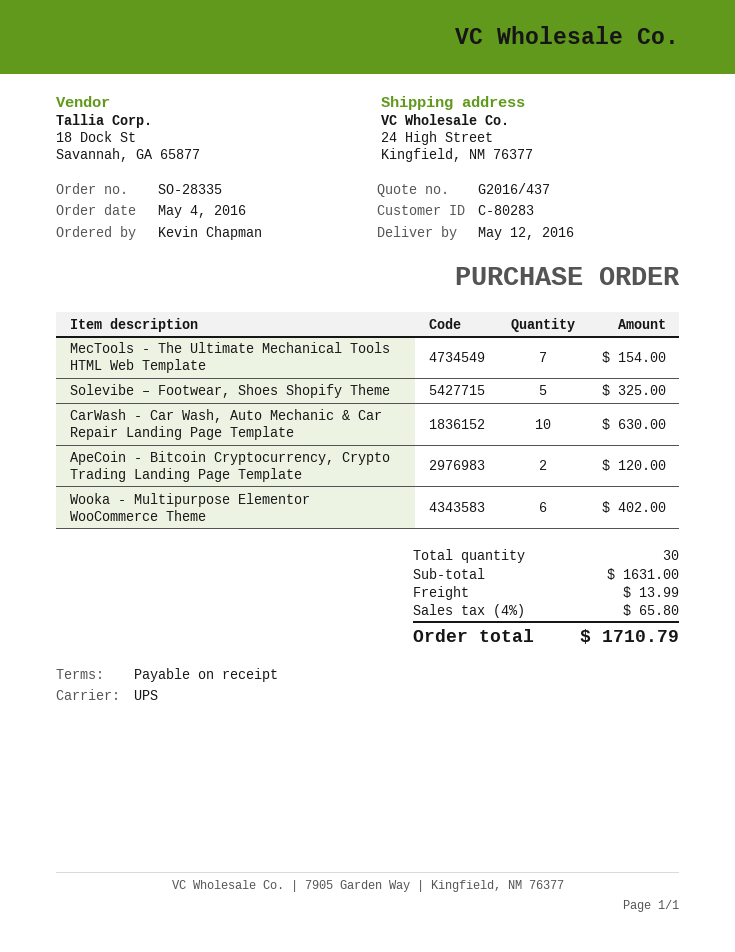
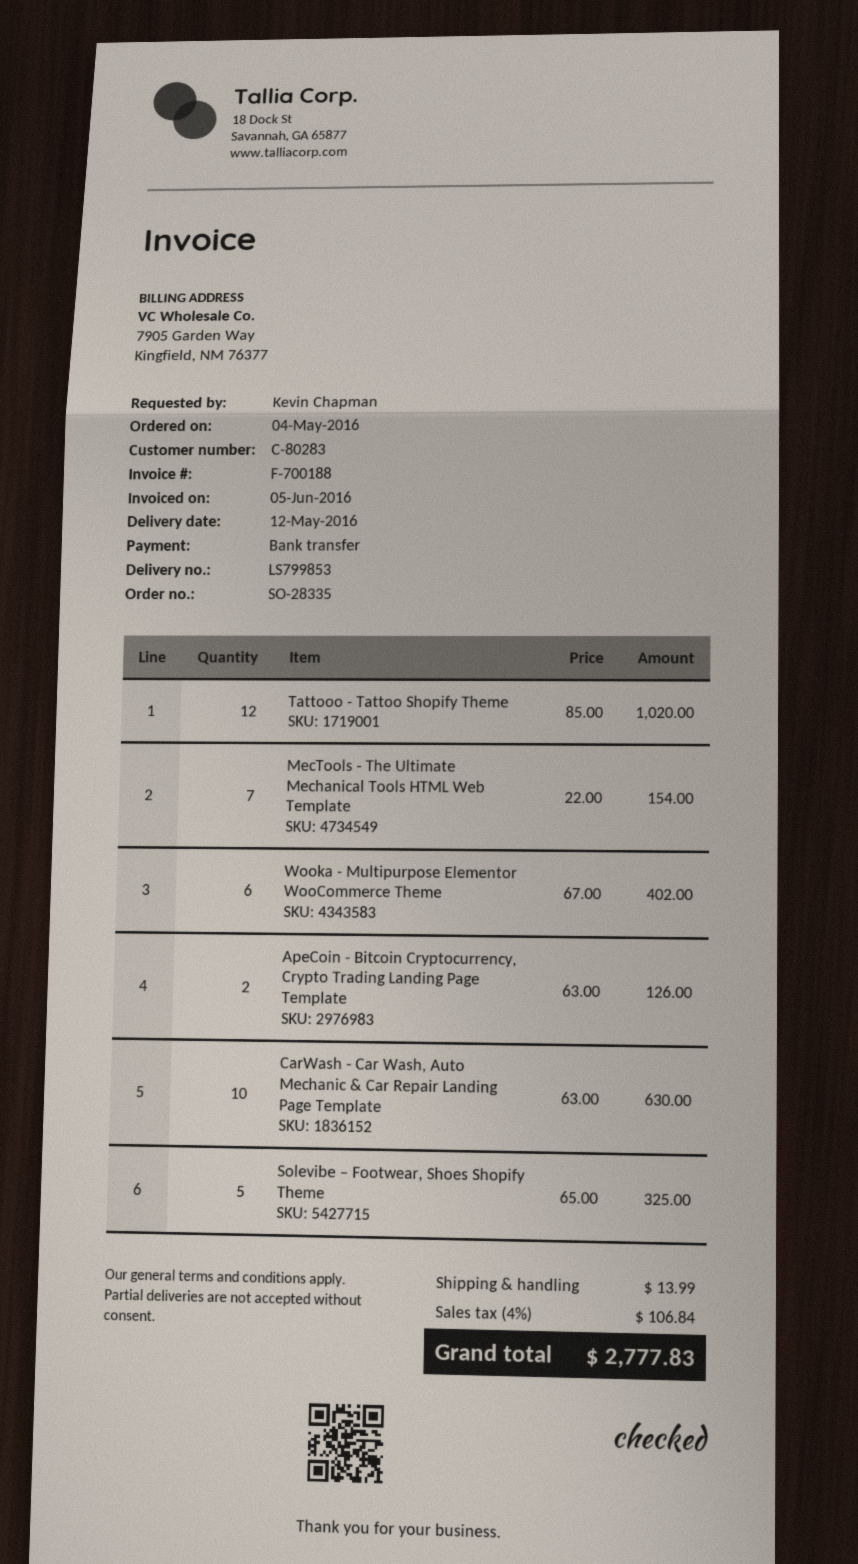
ApeCoin - Bitcoin Cryptocurrency, Crypto Trading Landing Page Template: 2 for 120.00 -> 2 for 126.00
Tattooo - Tattoo Shopify Theme: none -> 12 for 1020.00
tax: 4% = 65.80 -> 4% = 106.84
total: 1710.79 -> 2777.83

